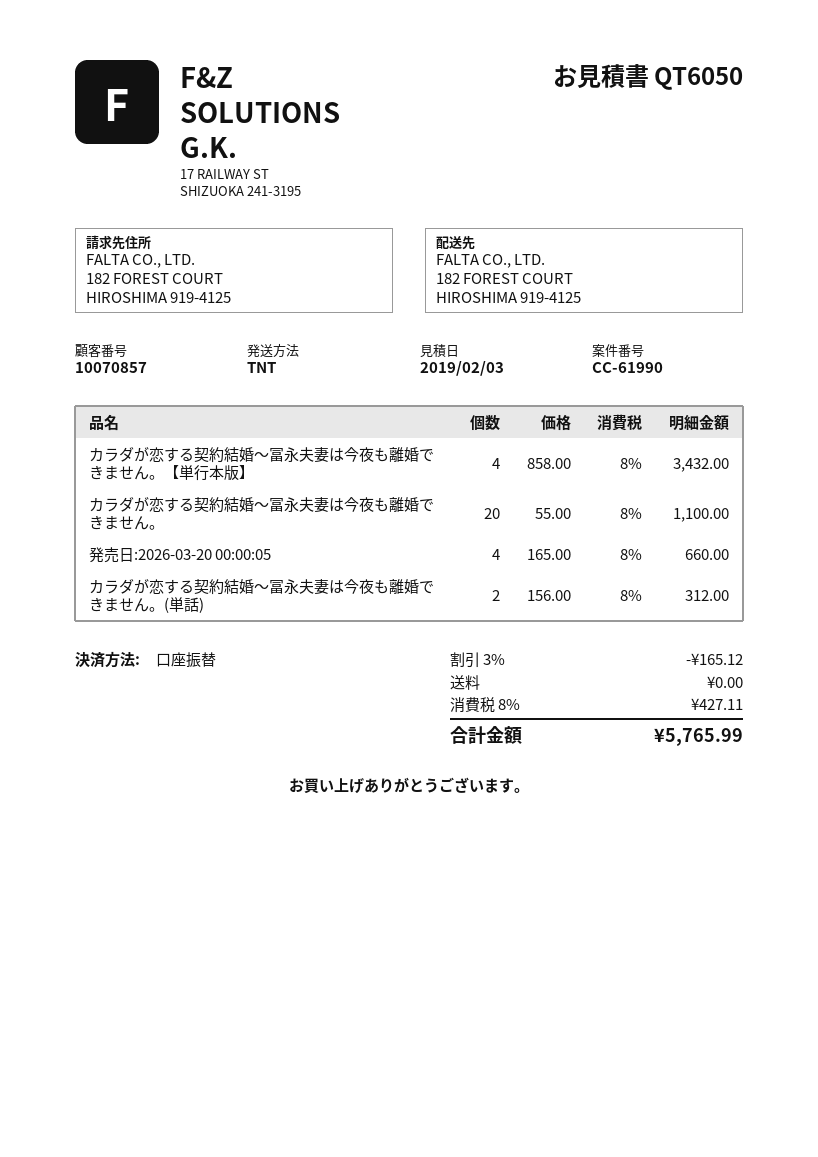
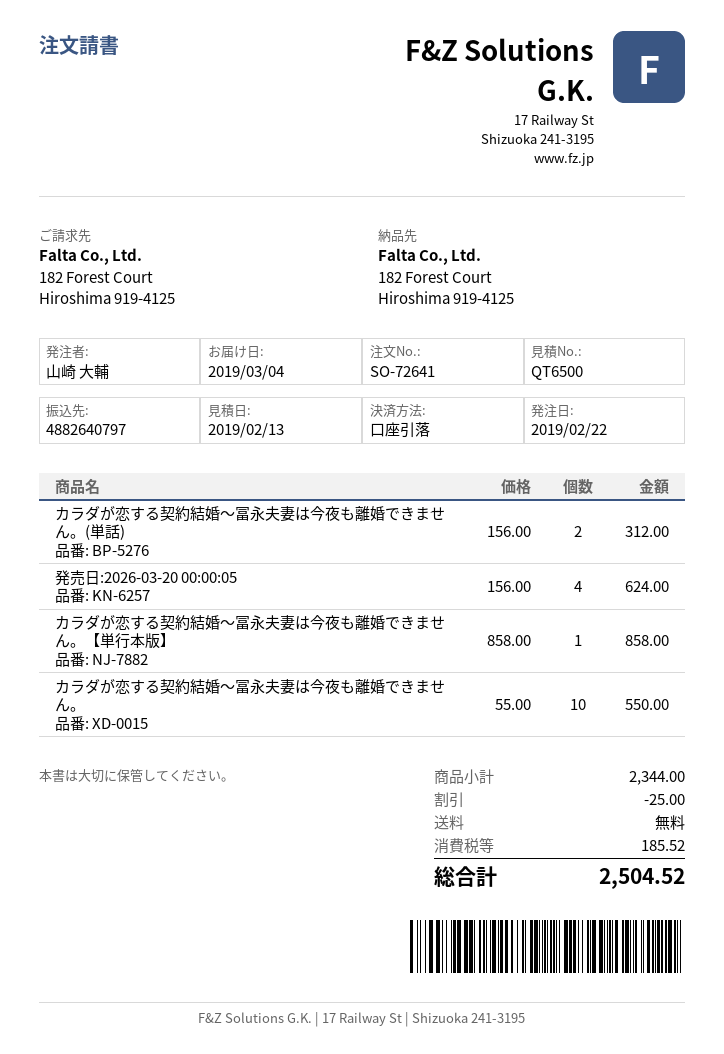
quote number: QT6050 -> QT6500
quote date: 2019-02-03 -> 2019-02-13
カラダが恋する契約結婚〜冨永夫妻は今夜も離婚できません。【単行本版】: 4 x 858.00 = 3432.00 -> 1 x 858.00 = 858.00
カラダが恋する契約結婚〜冨永夫妻は今夜も離婚できません。: 20 x 55.00 = 1100.00 -> 10 x 55.00 = 550.00
発売日:2026-03-20 00:00:05: 4 x 165.00 = 660.00 -> 4 x 156.00 = 624.00
discount: 165.12 -> 25.00
tax: 427.11 -> 185.52
total: 5765.99 -> 2504.52

